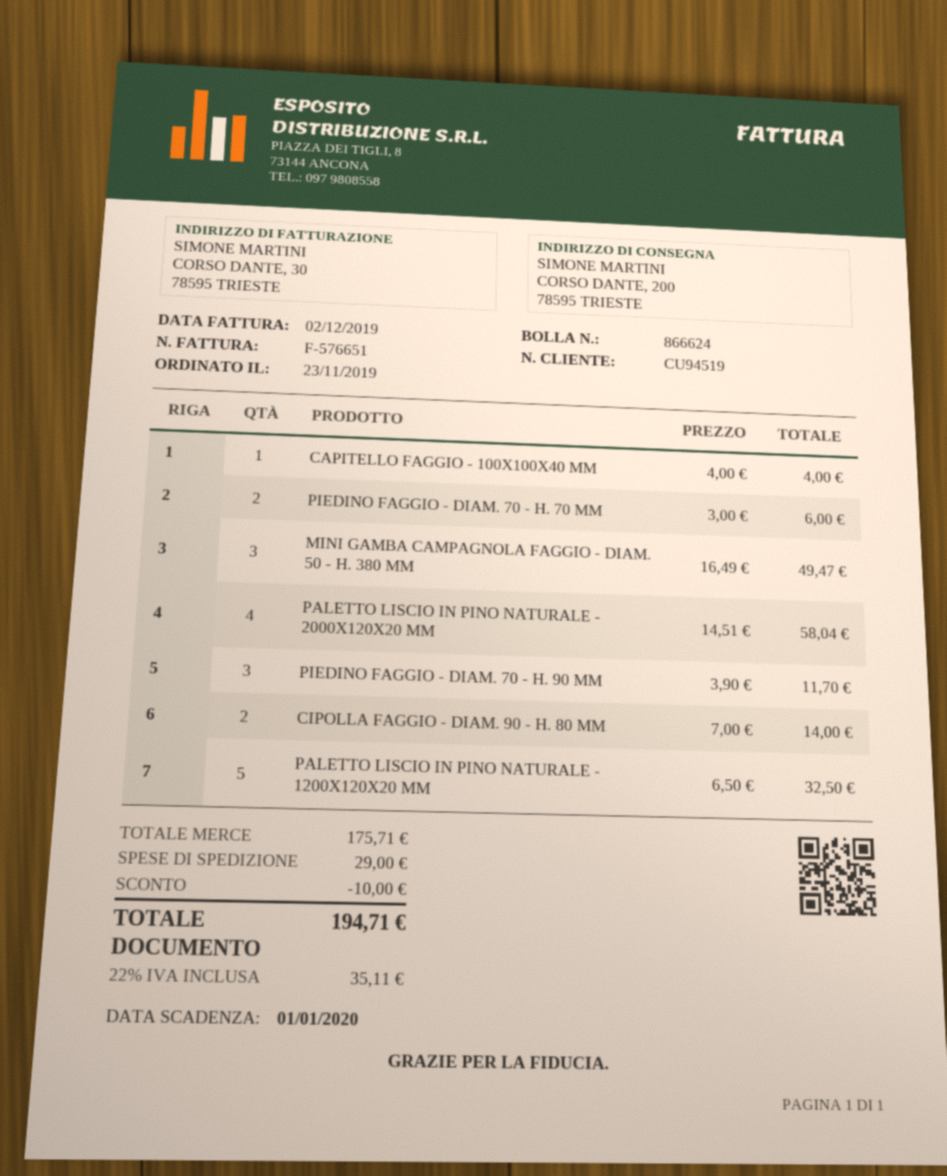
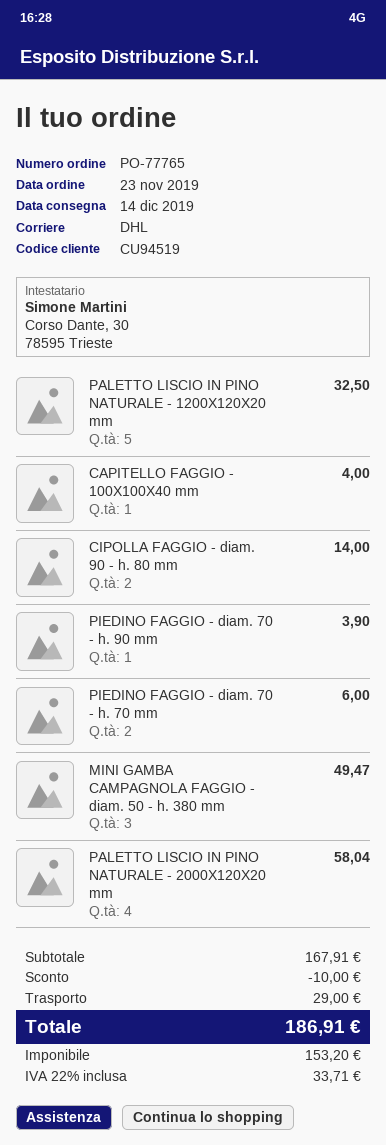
PIEDINO FAGGIO - DIAM. 70 - H. 90 MM: 3 for 11.70 -> 1 for 3.90
subtotal: 175.71 -> 167.91
tax: 22% = 35.11 -> 22% = 33.71
total: 194.71 -> 186.91

